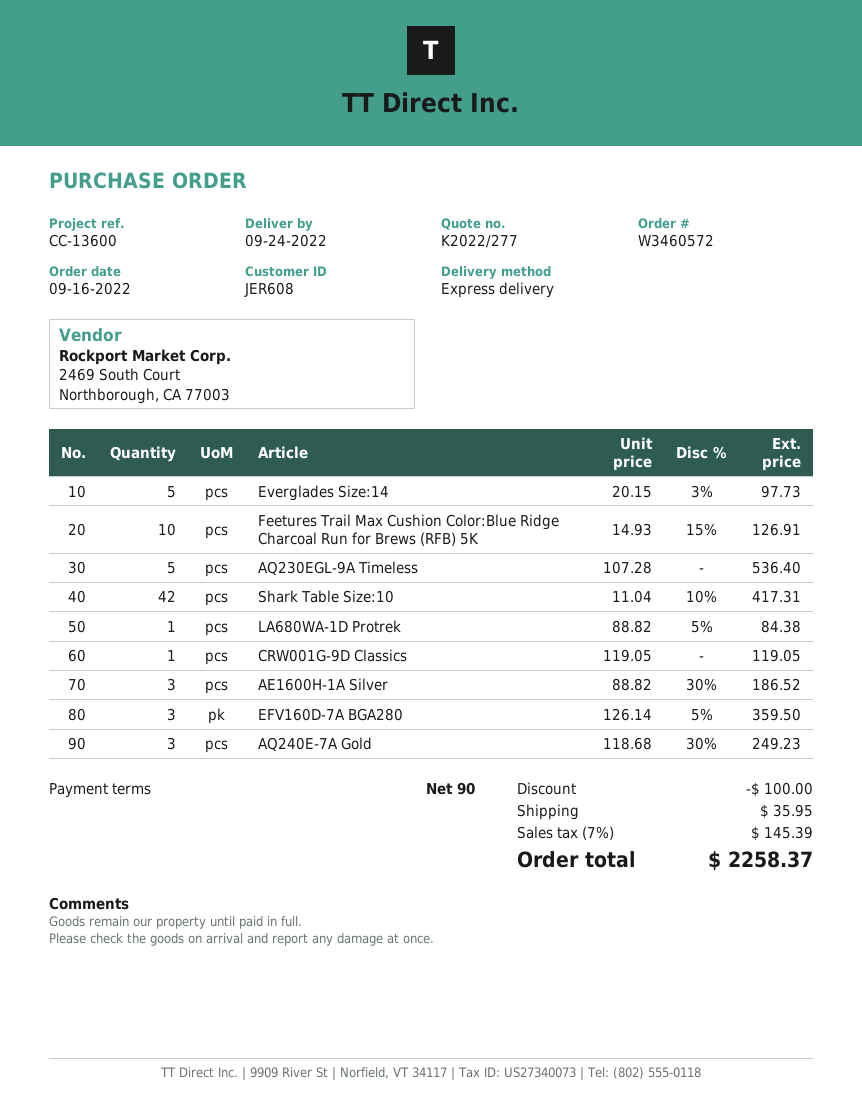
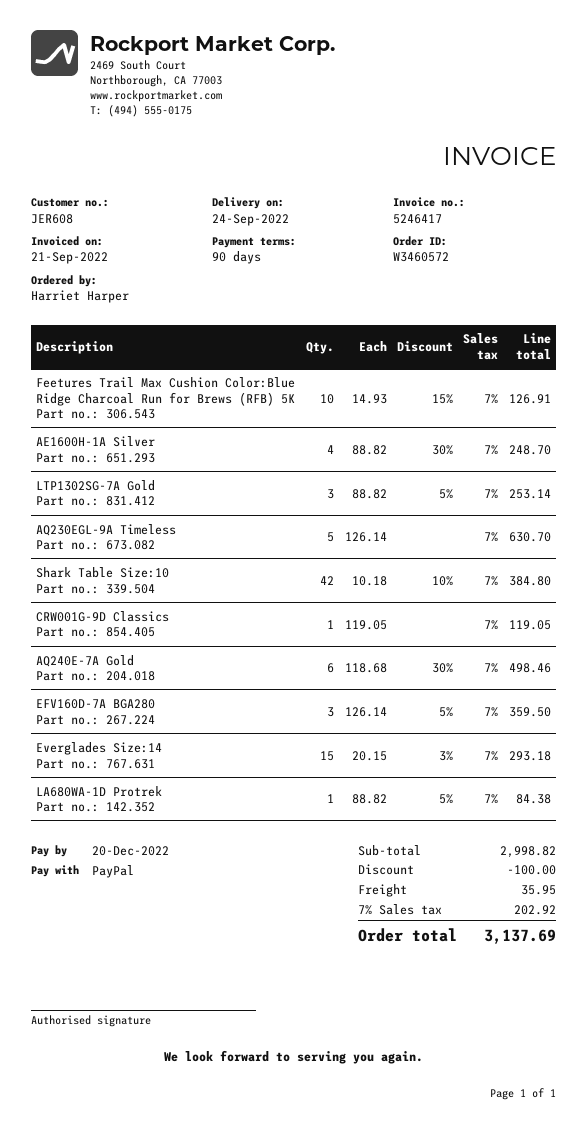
Everglades Size:14: 5 x 20.15 - 3% = 97.73 -> 15 x 20.15 - 3% = 293.18
AQ230EGL-9A Timeless: 5 x 107.28 = 536.40 -> 5 x 126.14 = 630.70
Shark Table Size:10: 42 x 11.04 - 10% = 417.31 -> 42 x 10.18 - 10% = 384.80
AE1600H-1A Silver: 3 x 88.82 - 30% = 186.52 -> 4 x 88.82 - 30% = 248.70
AQ240E-7A Gold: 3 x 118.68 - 30% = 249.23 -> 6 x 118.68 - 30% = 498.46
LTP1302SG-7A Gold: none -> 3 x 88.82 - 5% = 253.14
tax: 7% = 145.39 -> 7% = 202.92
total: 2258.37 -> 3137.69

